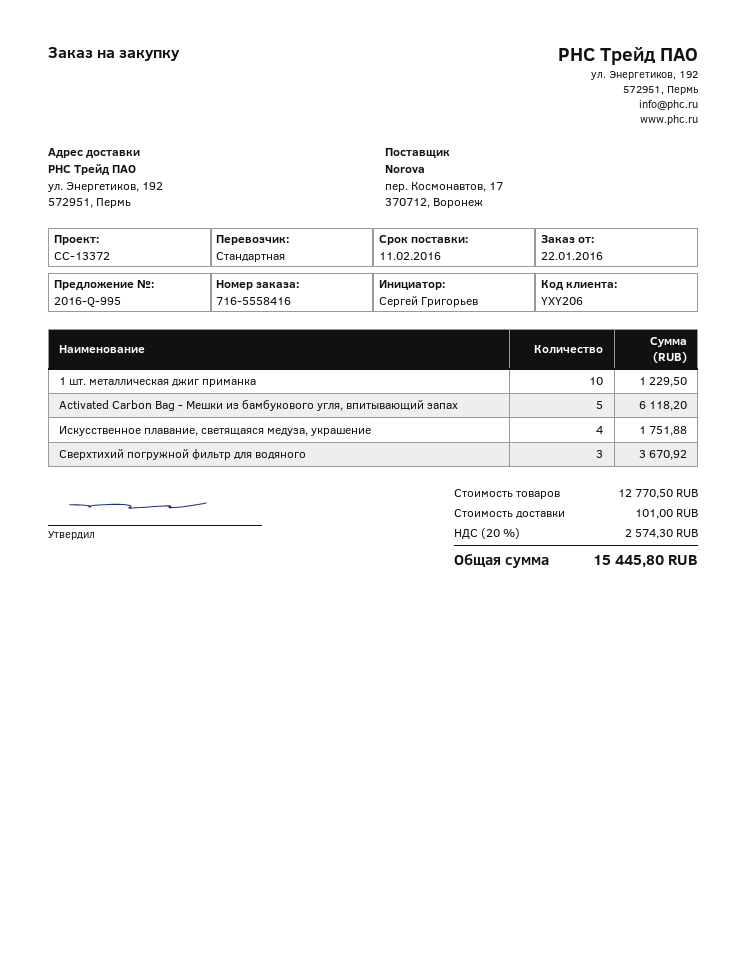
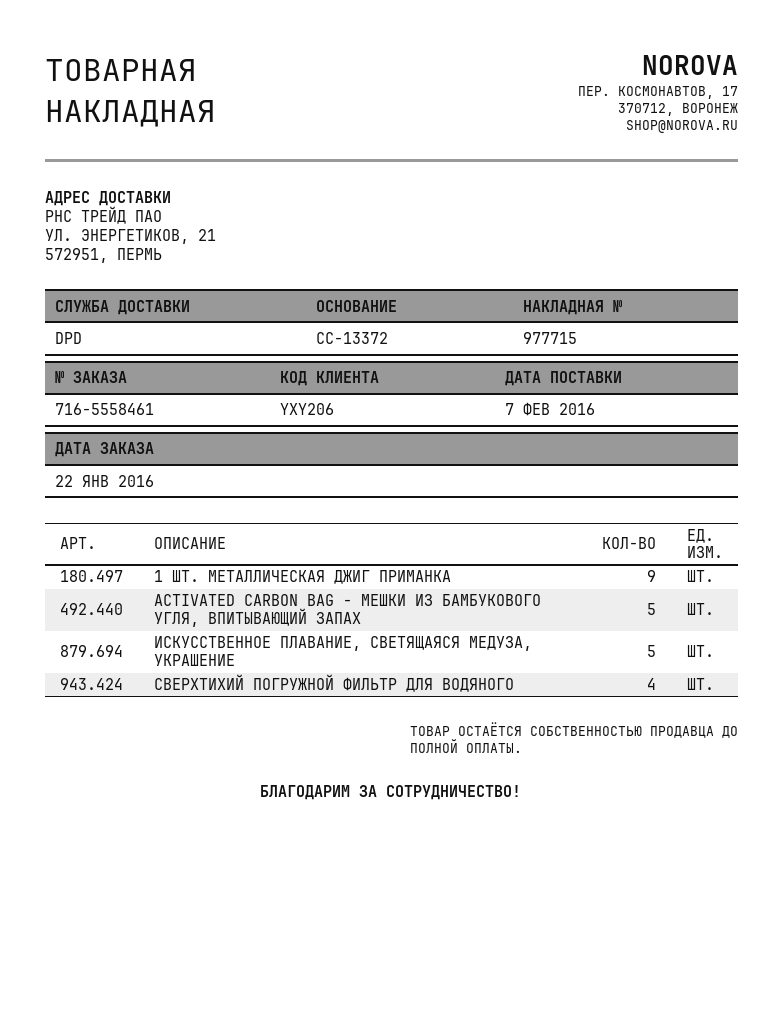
order number: 716-5558416 -> 716-5558461
delivery date: 2016-02-11 -> 2016-02-07
shipping method: standard -> DPD
ship to: ул. Энергетиков, 192, 572951, Пермь -> УЛ. ЭНЕРГЕТИКОВ, 21, 572951, ПЕРМЬ
1 шт. металлическая джиг приманка: 10 -> 9
Искусственное плавание, светящаяся медуза, украшение: 4 -> 5
Сверхтихий погружной фильтр для водяного: 3 -> 4

